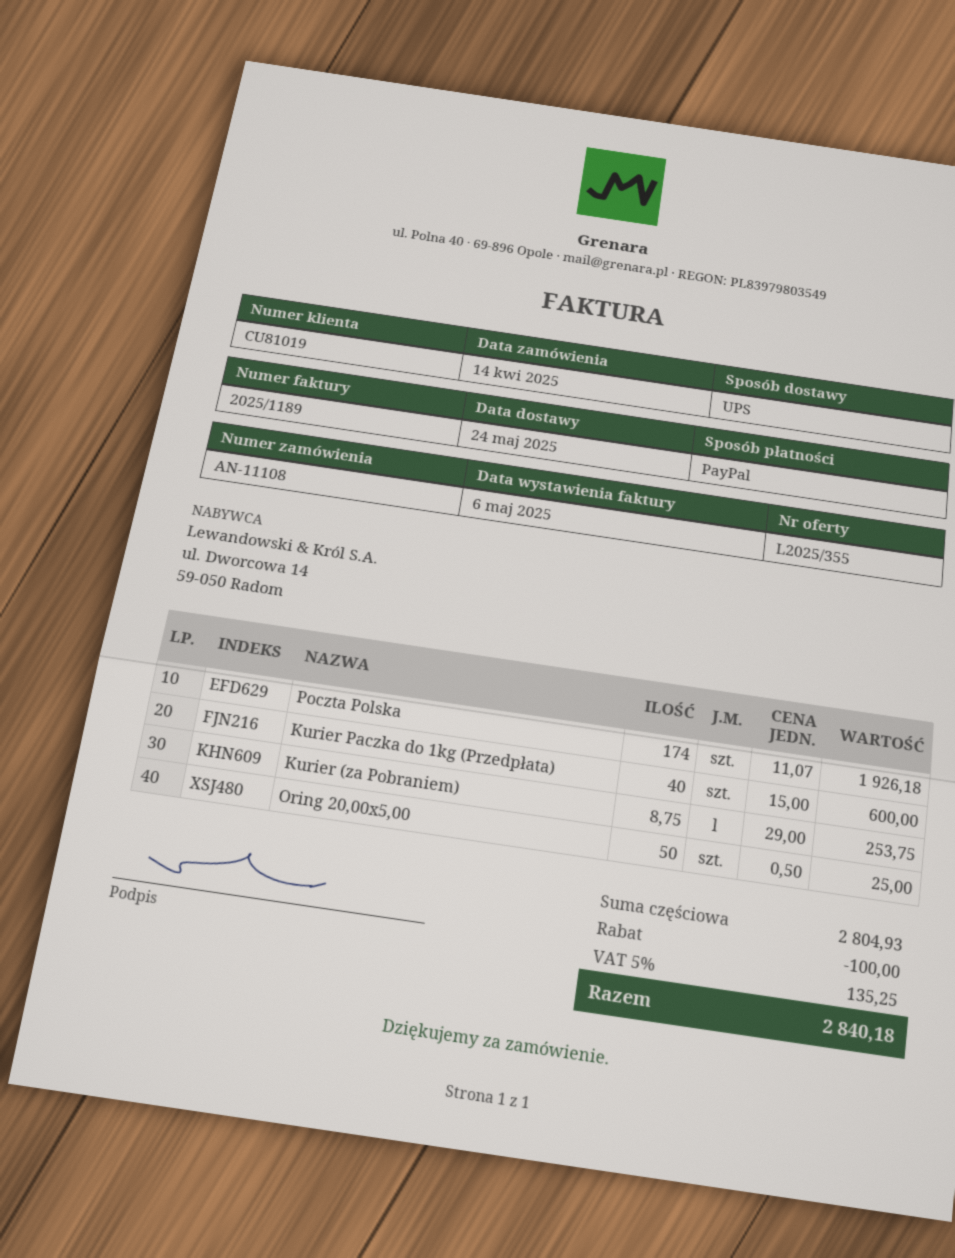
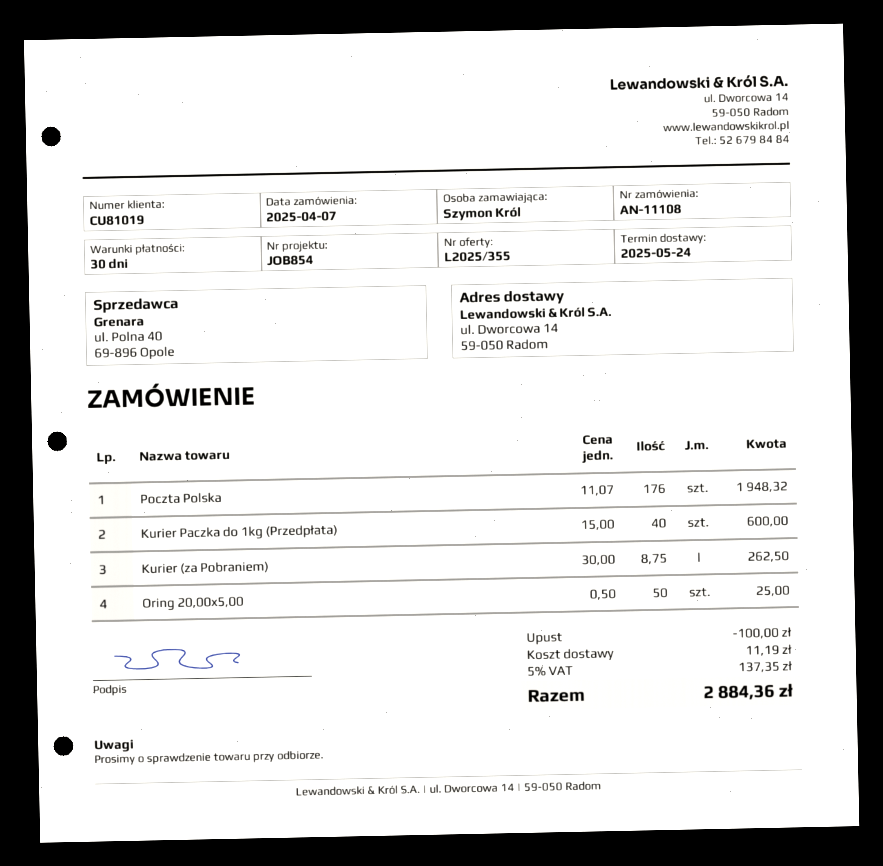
order date: 2025-04-14 -> 2025-04-07
Poczta Polska: 174 x 11.07 = 1926.18 -> 176 x 11.07 = 1948.32
Kurier (za Pobraniem): 8.75 x 29.00 = 253.75 -> 8.75 x 30.00 = 262.50
shipping: none -> 11.19
tax: 5% = 135.25 -> 5% = 137.35
total: 2840.18 -> 2884.36

